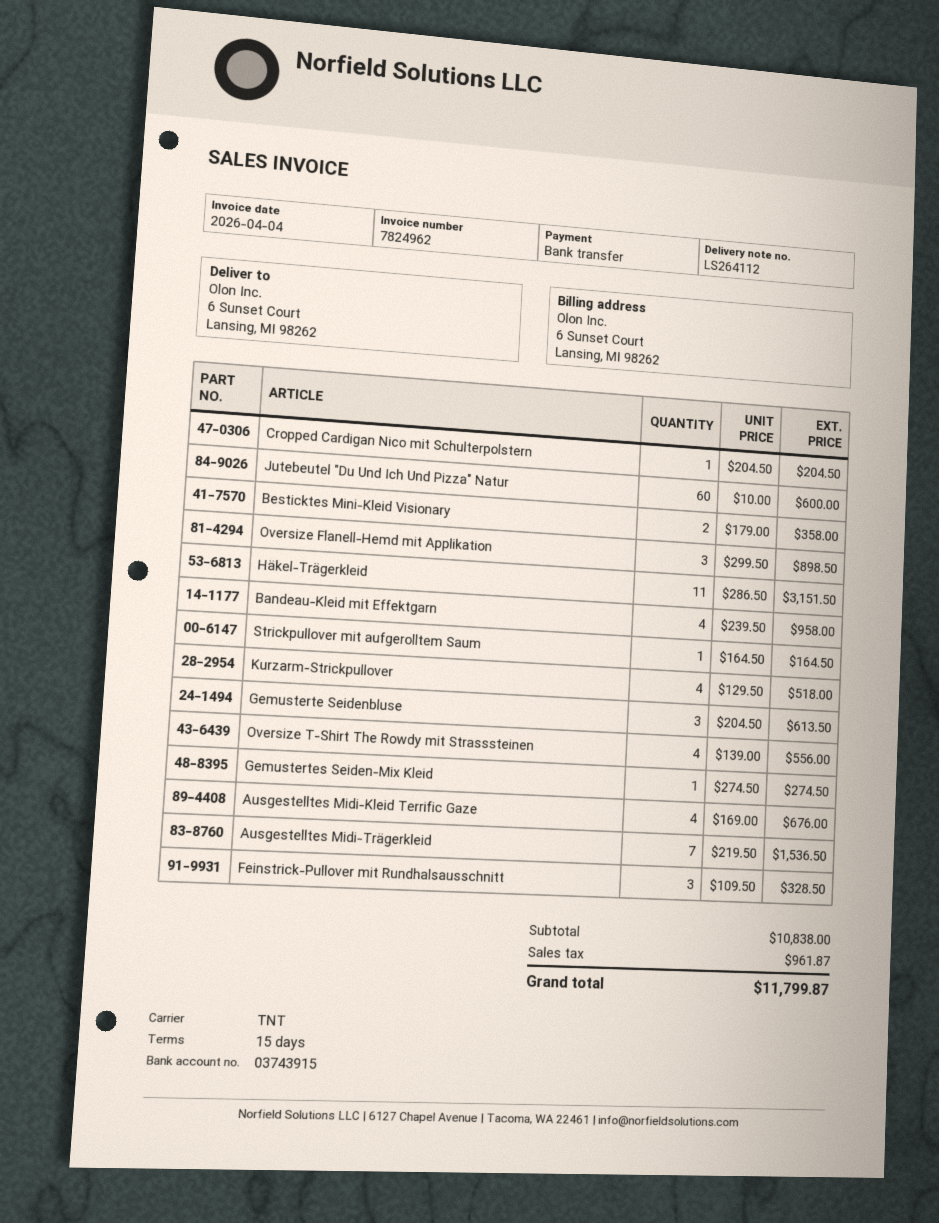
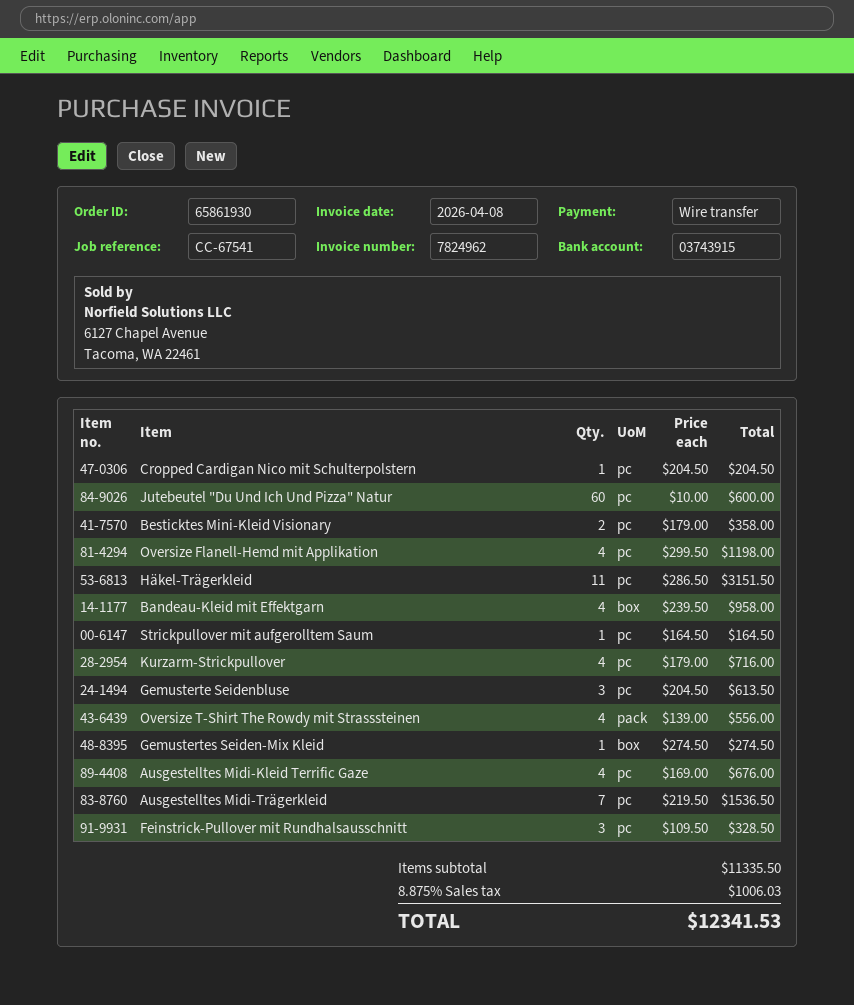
invoice date: 2026-04-04 -> 2026-04-08
Oversize Flanell-Hemd mit Applikation: 3 x 299.50 = 898.50 -> 4 x 299.50 = 1198.00
Kurzarm-Strickpullover: 4 x 129.50 = 518.00 -> 4 x 179.00 = 716.00
subtotal: 10838.00 -> 11335.50
tax: 961.87 -> 1006.03
total: 11799.87 -> 12341.53

